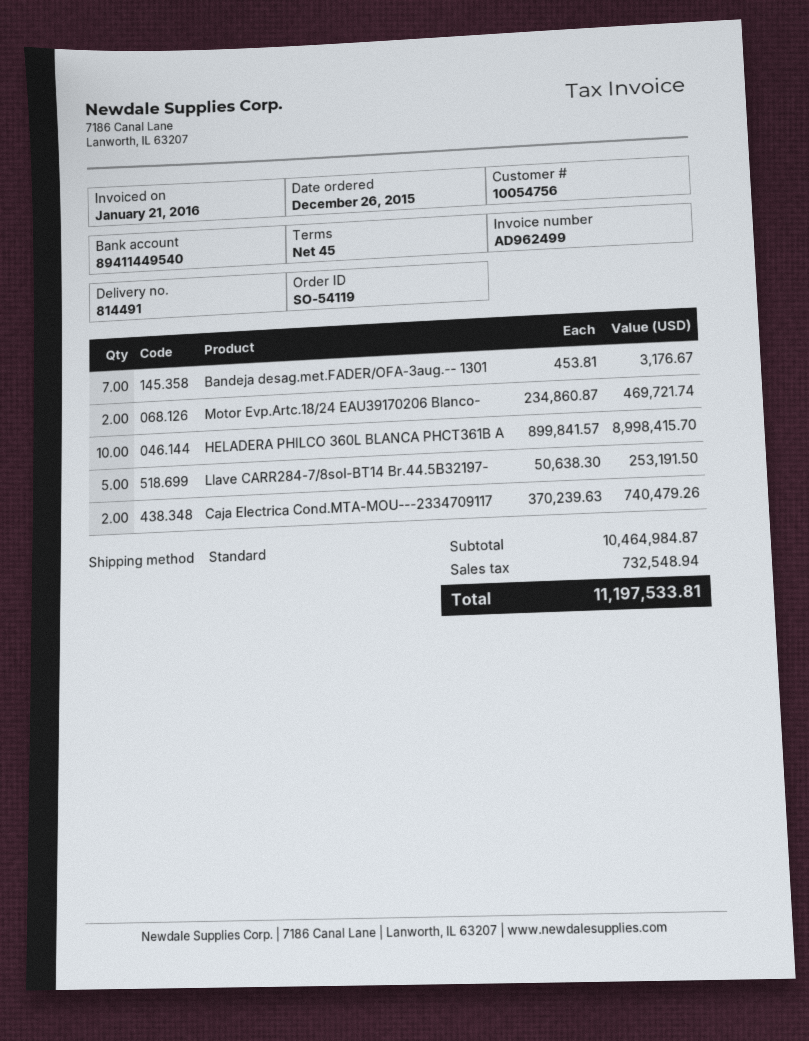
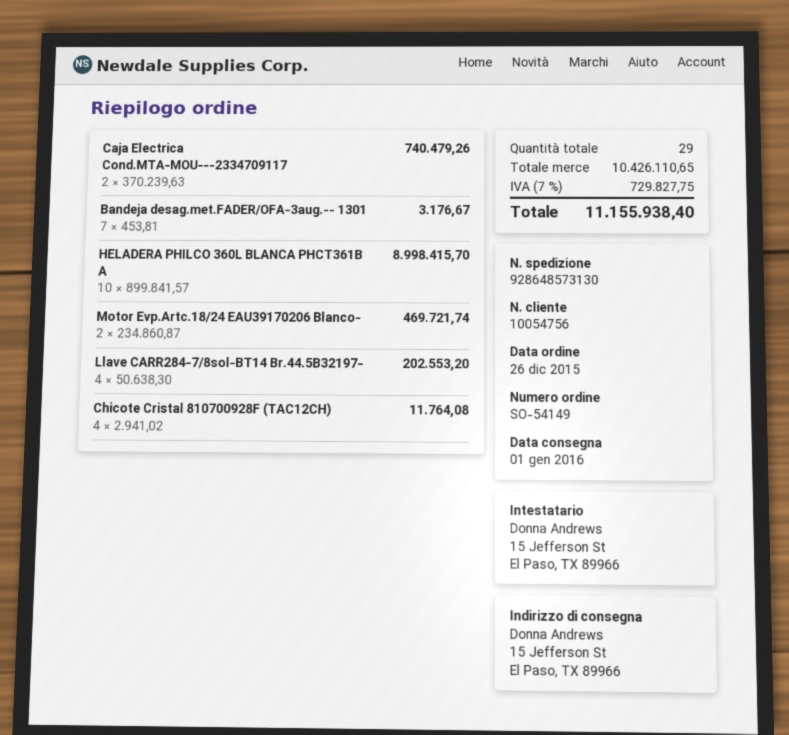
order number: SO-54119 -> SO-54149
Llave CARR284-7/8sol-BT14 Br.44.5B32197-: 5 x 50638.30 = 253191.50 -> 4 x 50638.30 = 202553.20
Chicote Cristal 810700928F (TAC12CH): none -> 4 x 2941.02 = 11764.08
subtotal: 10464984.87 -> 10426110.65
tax: 732548.94 -> 729827.75
total: 11197533.81 -> 11155938.40

